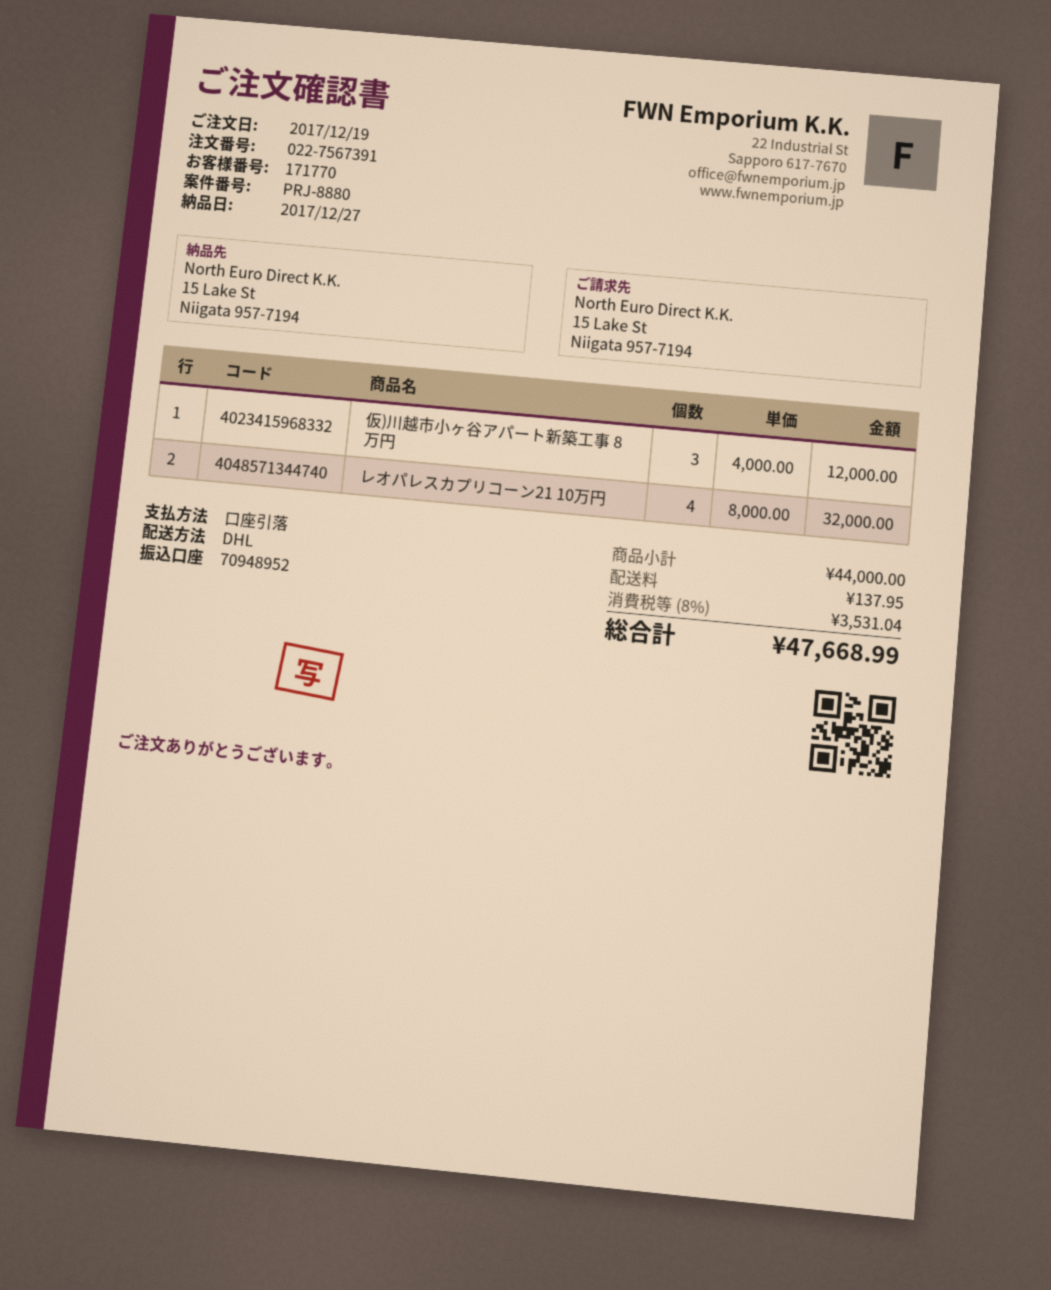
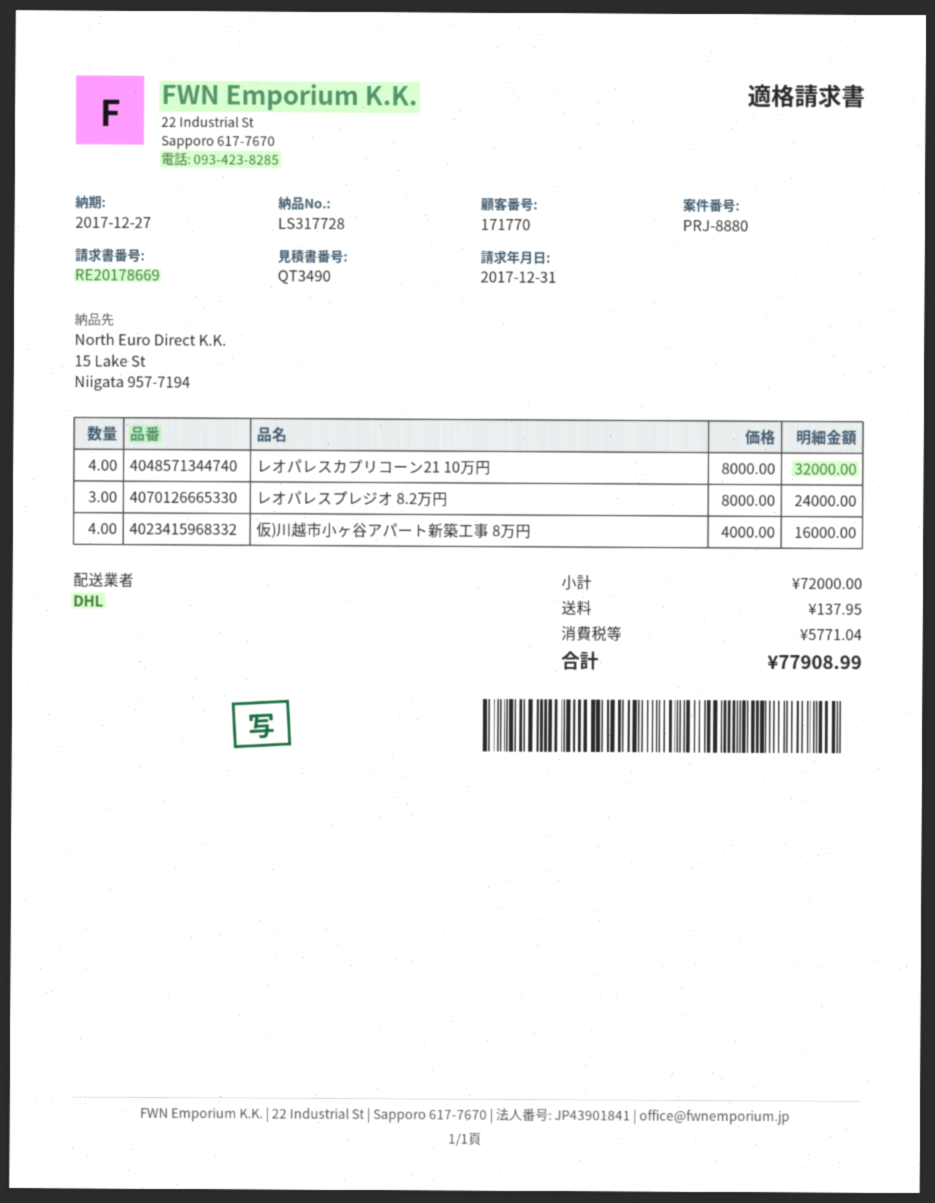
仮)川越市小ヶ谷アパート新築工事 8万円: 3 x 4000.00 = 12000.00 -> 4 x 4000.00 = 16000.00
レオパレスプレジオ 8.2万円: none -> 3 x 8000.00 = 24000.00
subtotal: 44000.00 -> 72000.00
tax: 3531.04 -> 5771.04
total: 47668.99 -> 77908.99

